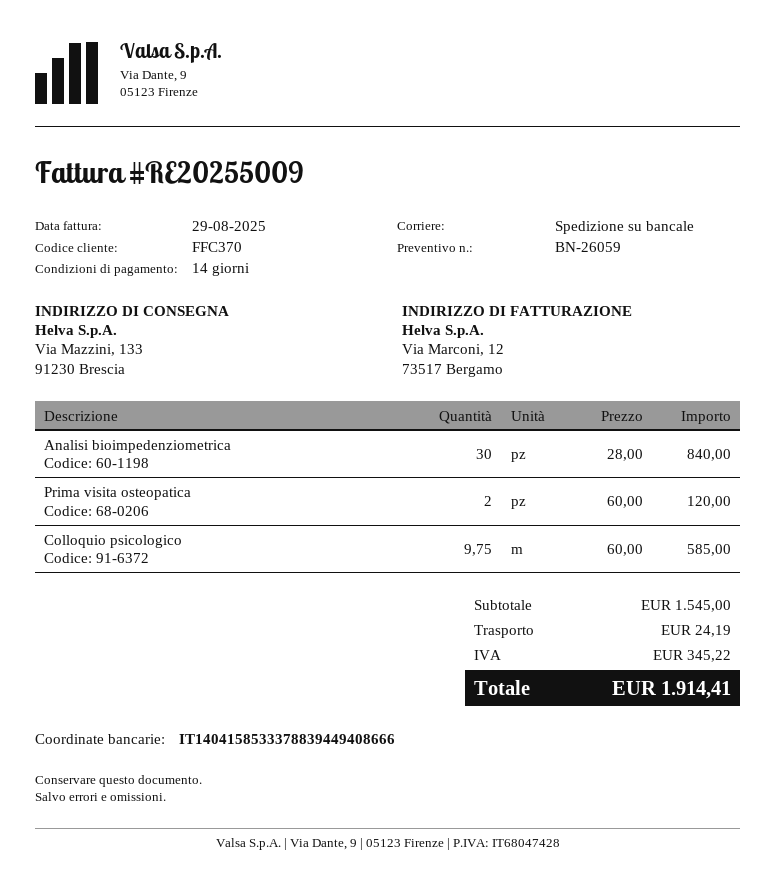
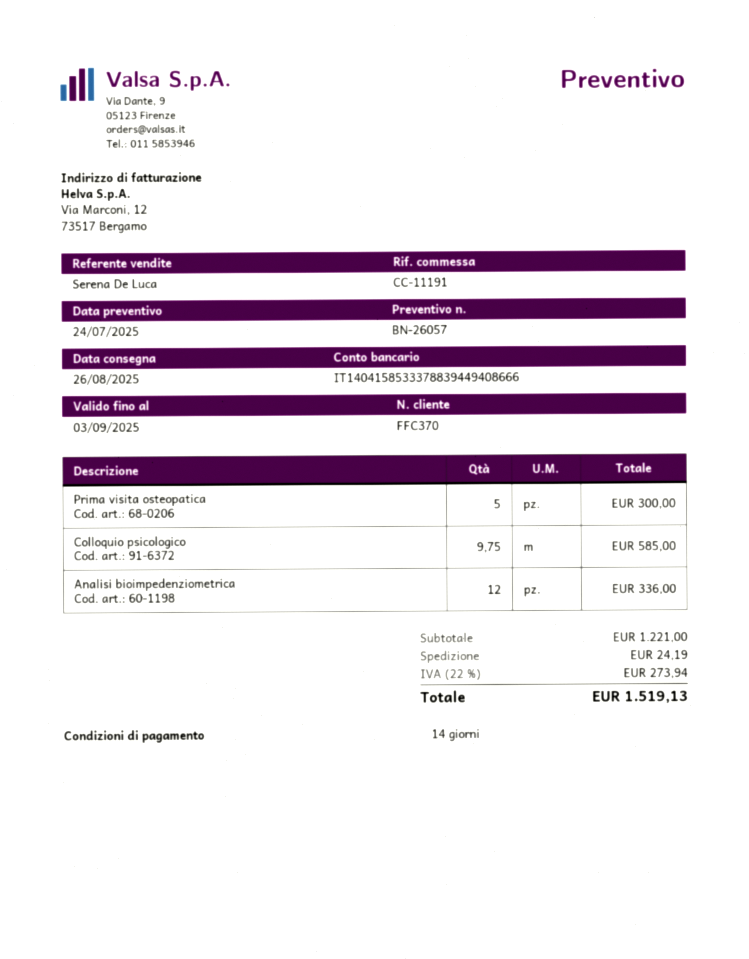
quote number: BN-26059 -> BN-26057
Analisi bioimpedenziometrica: 30 for 840.00 -> 12 for 336.00
Prima visita osteopatica: 2 for 120.00 -> 5 for 300.00
subtotal: 1545.00 -> 1221.00
tax: 345.22 -> 273.94
total: 1914.41 -> 1519.13

